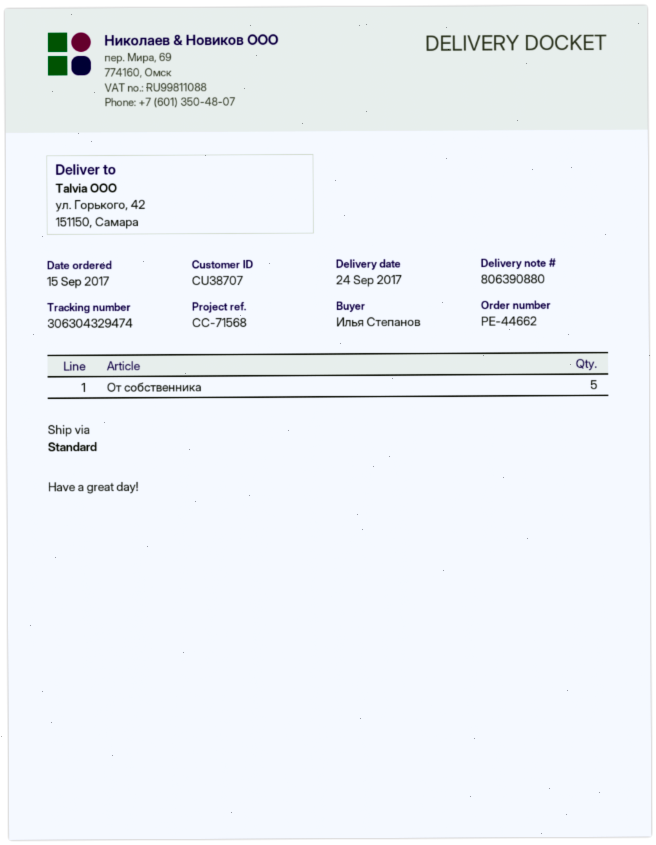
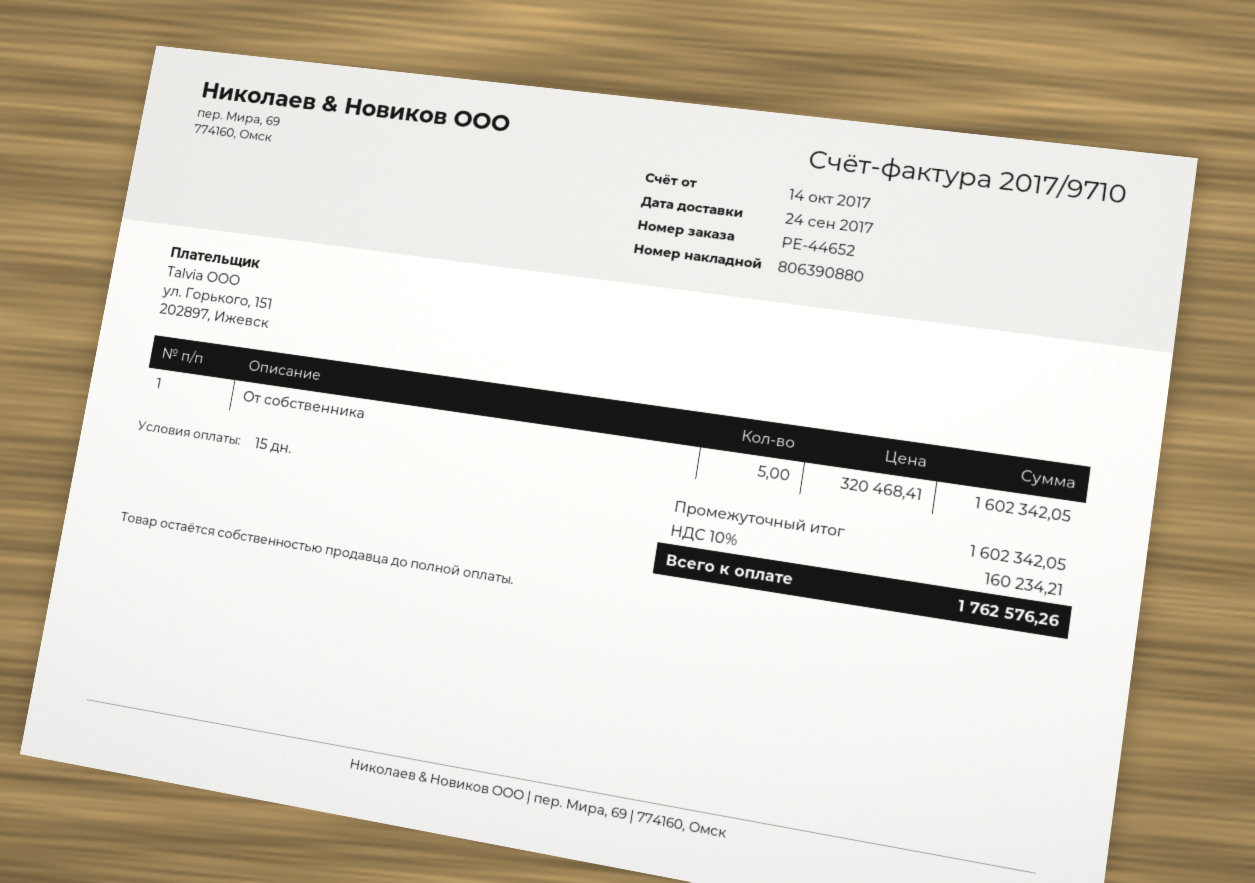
order number: PE-44662 -> PE-44652

